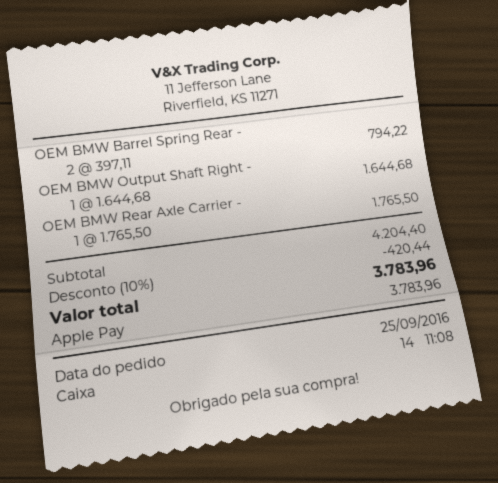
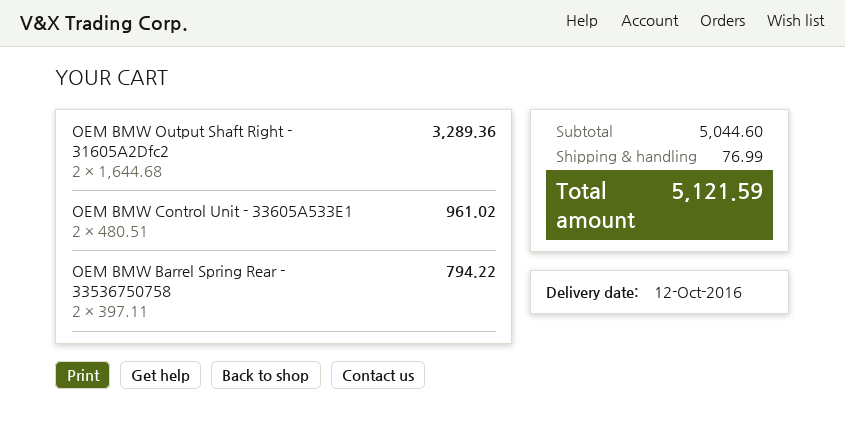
OEM BMW Output Shaft Right -: 1 x 1644.68 = 1644.68 -> 2 x 1644.68 = 3289.36
OEM BMW Rear Axle Carrier -: 1 x 1765.50 = 1765.50 -> none
OEM BMW Control Unit - 33605A533E1: none -> 2 x 480.51 = 961.02
subtotal: 4204.40 -> 5044.60
discount: 10% = 420.44 -> none
shipping: none -> 76.99
total: 3783.96 -> 5121.59

